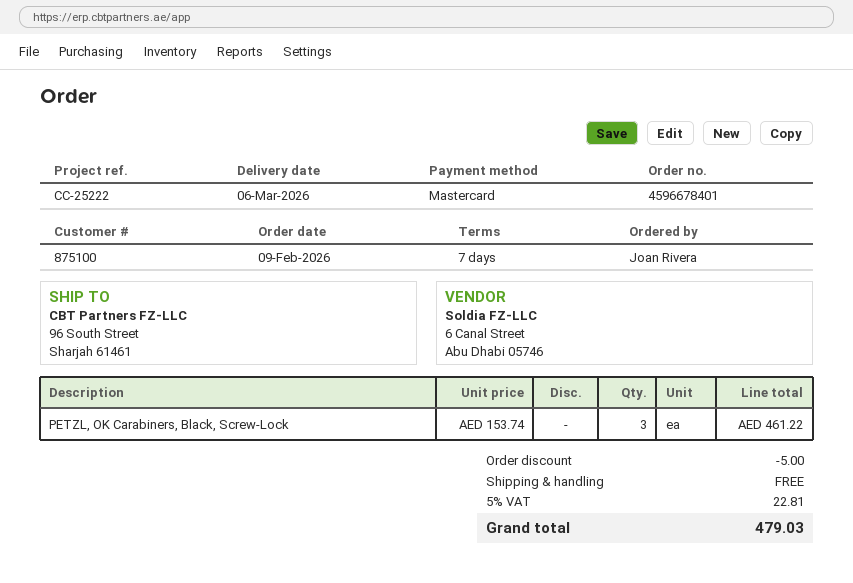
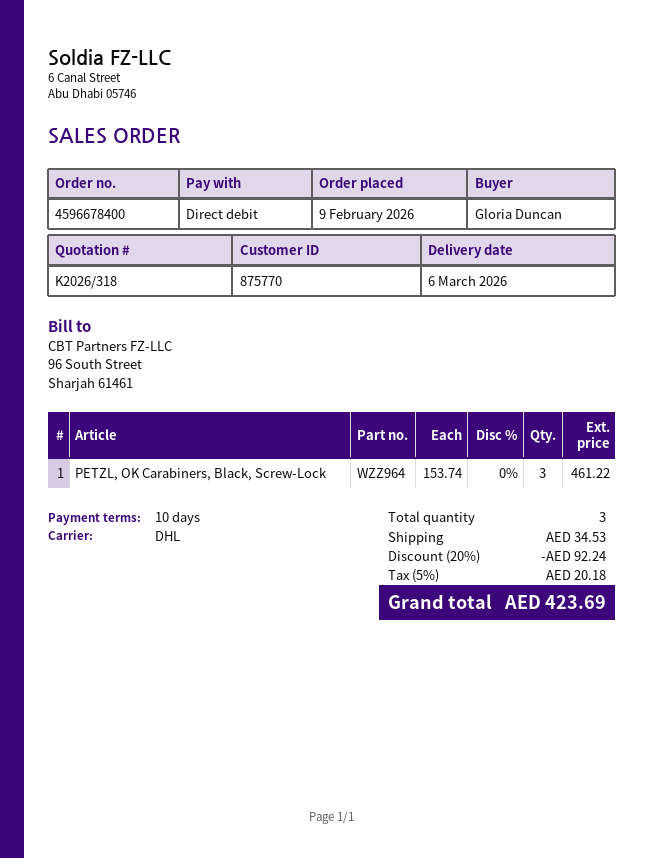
order number: 4596678401 -> 4596678400
payment terms: 7 days -> 10 days
customer number: 875100 -> 875770
ordered by: Joan Rivera -> Gloria Duncan
payment method: Mastercard -> direct debit
discount: 5.00 -> 92.24
shipping: 0.00 -> 34.53
tax: 5% = 22.81 -> 5% = 20.18
total: 479.03 -> 423.69

